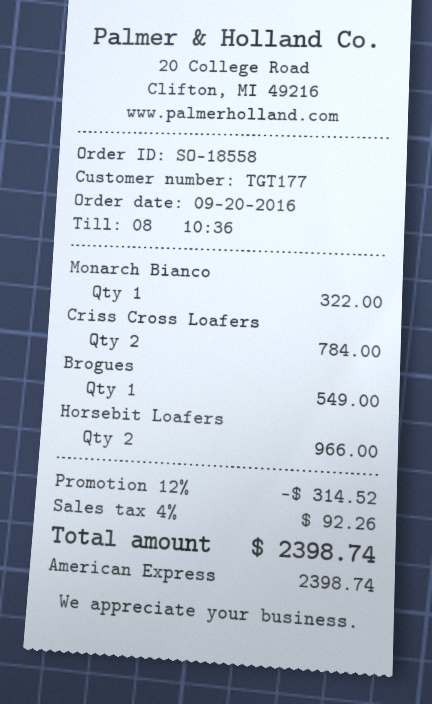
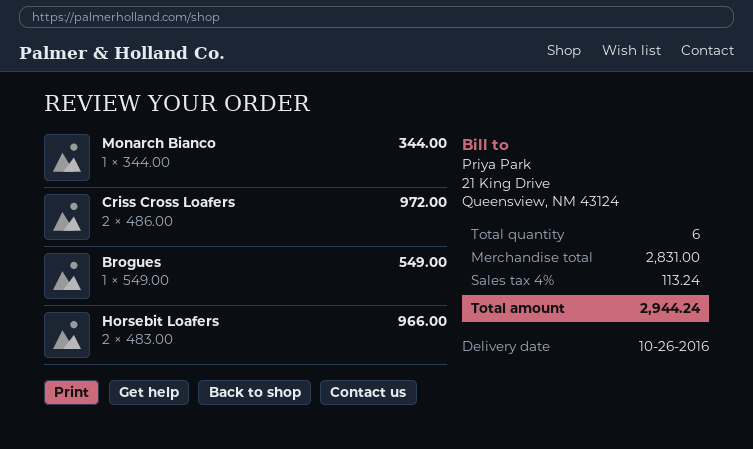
Monarch Bianco: 1 for 322.00 -> 1 for 344.00
Criss Cross Loafers: 2 for 784.00 -> 2 for 972.00
discount: 12% = 314.52 -> none
tax: 4% = 92.26 -> 4% = 113.24
total: 2398.74 -> 2944.24

